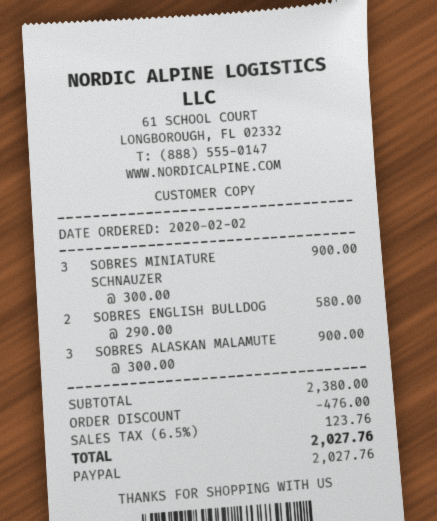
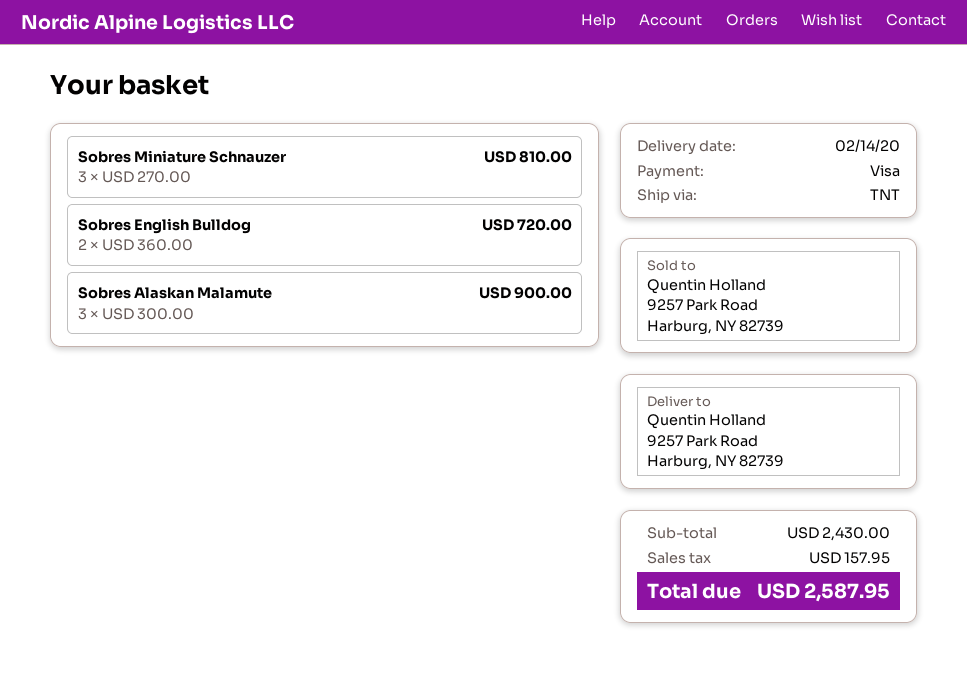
payment method: PayPal -> Visa
SOBRES MINIATURE SCHNAUZER: 3 x 300.00 = 900.00 -> 3 x 270.00 = 810.00
SOBRES ENGLISH BULLDOG: 2 x 290.00 = 580.00 -> 2 x 360.00 = 720.00
subtotal: 2380.00 -> 2430.00
discount: 476.00 -> none
tax: 123.76 -> 157.95
total: 2027.76 -> 2587.95

